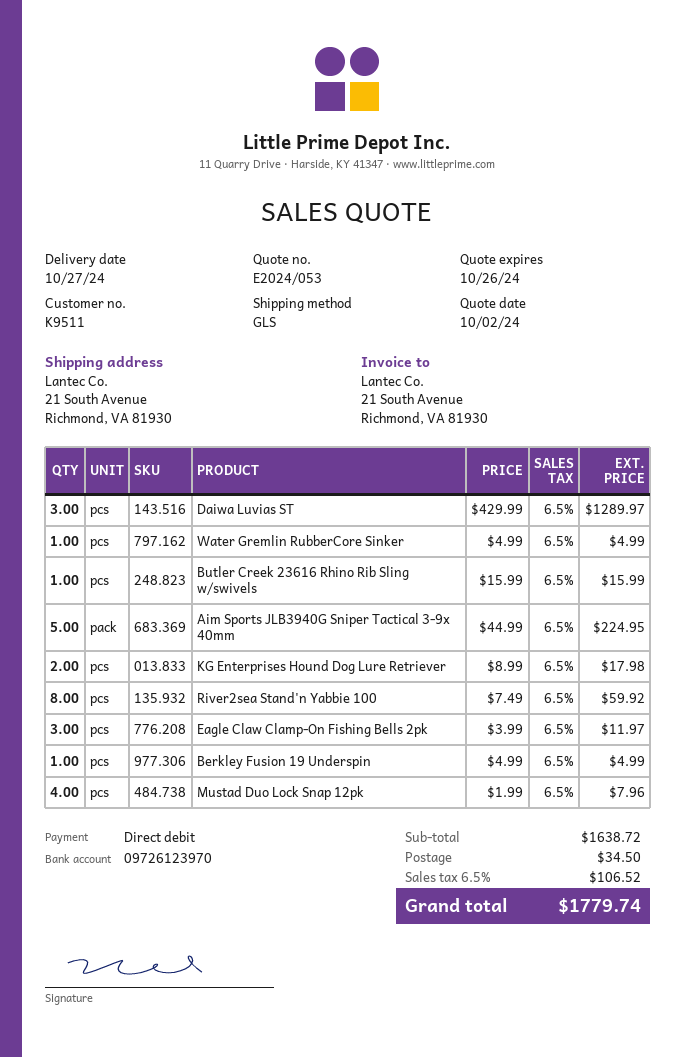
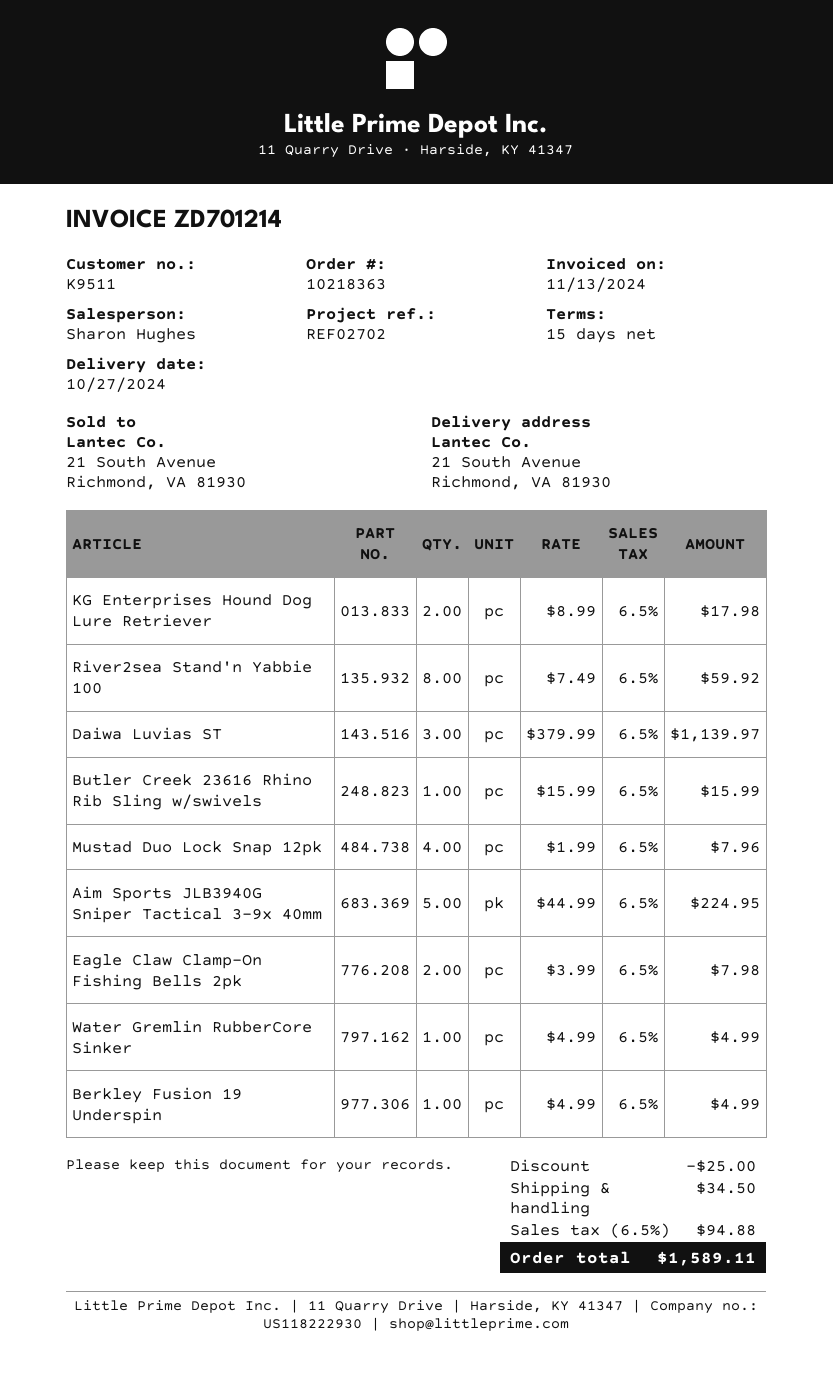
Daiwa Luvias ST: 3 x 429.99 = 1289.97 -> 3 x 379.99 = 1139.97
Eagle Claw Clamp-On Fishing Bells 2pk: 3 x 3.99 = 11.97 -> 2 x 3.99 = 7.98
discount: none -> 25.00
tax: 6.5% = 106.52 -> 6.5% = 94.88
total: 1779.74 -> 1589.11

